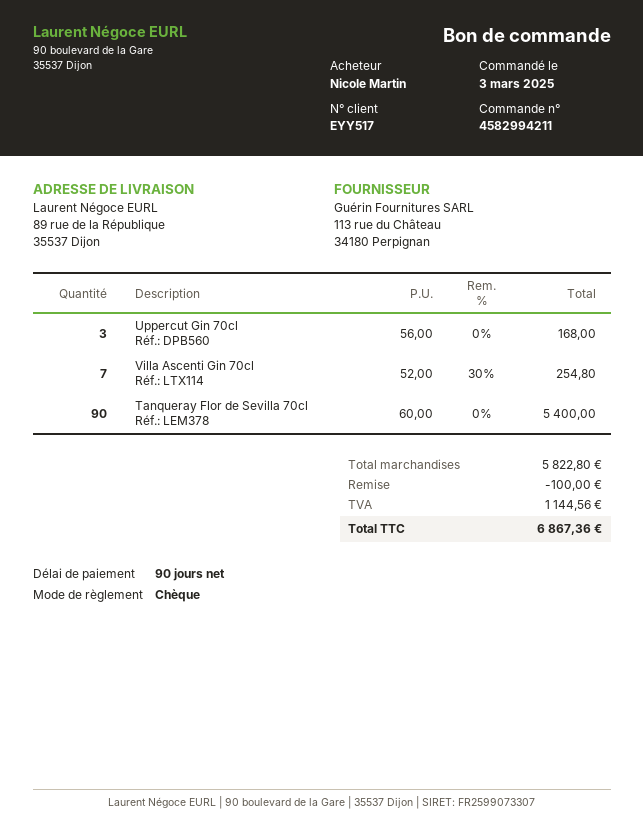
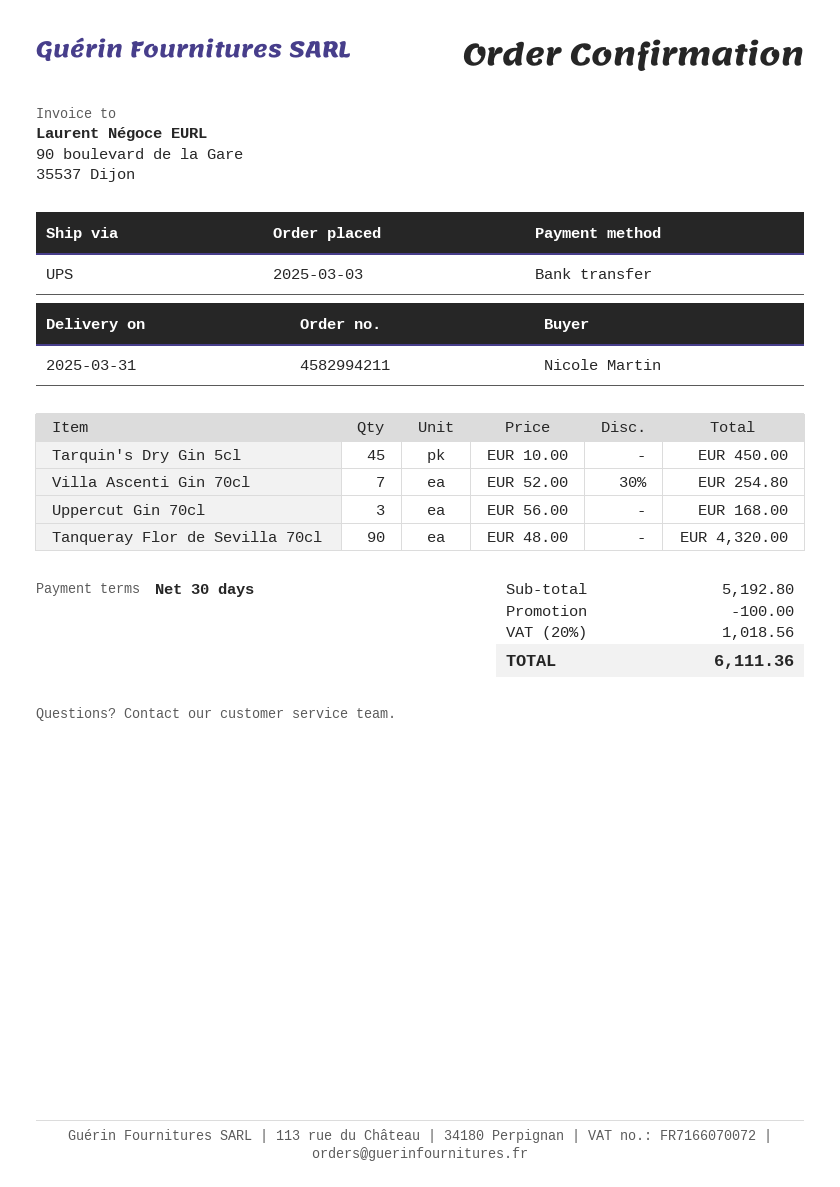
payment terms: 90 days -> 30 days
payment method: cheque -> bank transfer
Tanqueray Flor de Sevilla 70cl: 90 x 60.00 = 5400.00 -> 90 x 48.00 = 4320.00
Tarquin's Dry Gin 5cl: none -> 45 x 10.00 = 450.00
subtotal: 5822.80 -> 5192.80
tax: 1144.56 -> 1018.56
total: 6867.36 -> 6111.36

